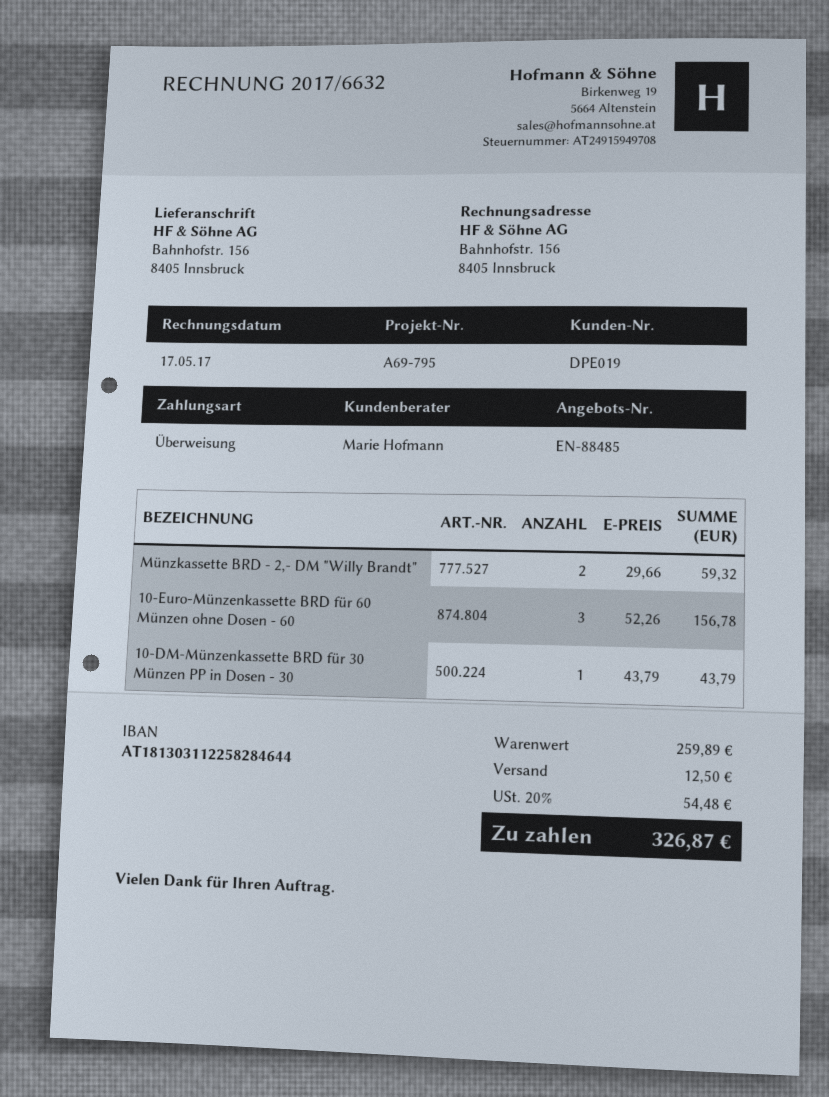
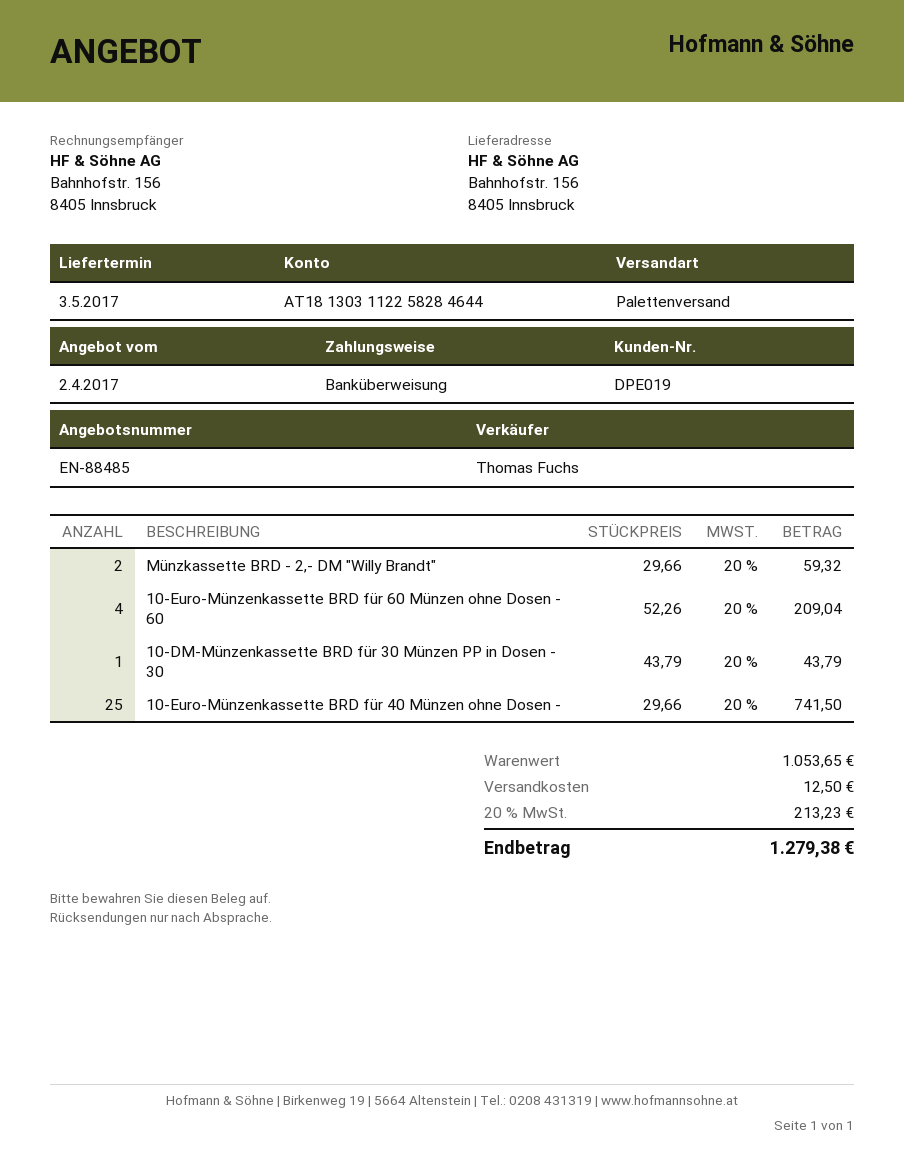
sales rep: Marie Hofmann -> Thomas Fuchs
10-Euro-Münzenkassette BRD für 60 Münzen ohne Dosen - 60: 3 x 52.26 = 156.78 -> 4 x 52.26 = 209.04
10-Euro-Münzenkassette BRD für 40 Münzen ohne Dosen -: none -> 25 x 29.66 = 741.50
subtotal: 259.89 -> 1053.65
tax: 20% = 54.48 -> 20% = 213.23
total: 326.87 -> 1279.38

